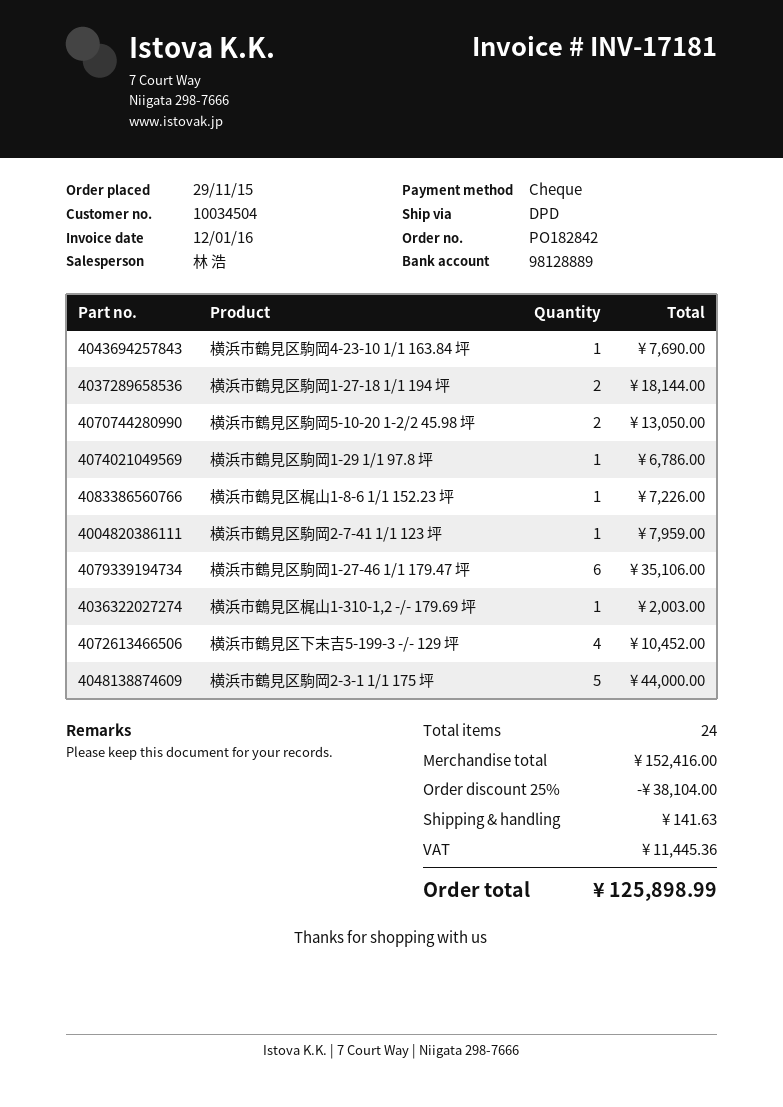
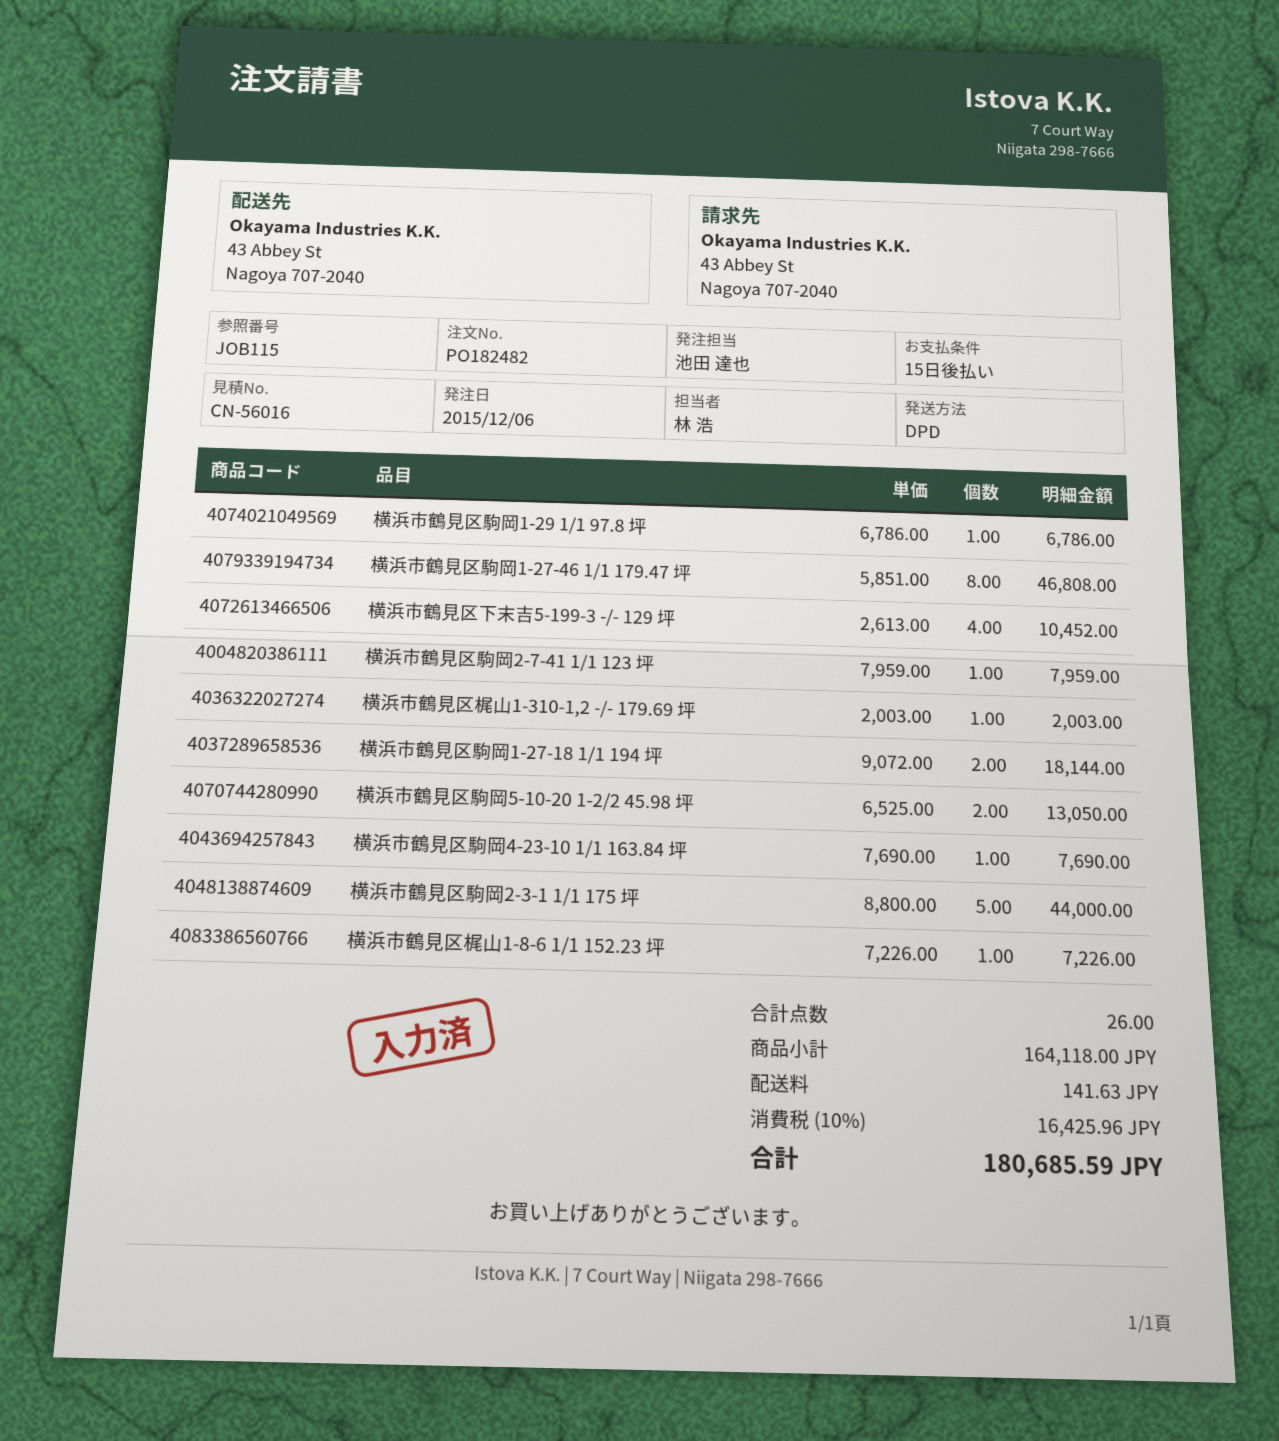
order number: PO182842 -> PO182482
order date: 2015-11-29 -> 2015-12-06
横浜市鶴見区駒岡1-27-46 1/1 179.47 坪: 6 for 35106.00 -> 8 for 46808.00
total quantity: 24 -> 26
subtotal: 152416.00 -> 164118.00
discount: 25% = 38104.00 -> none
tax: 11445.36 -> 16425.96
total: 125898.99 -> 180685.59

